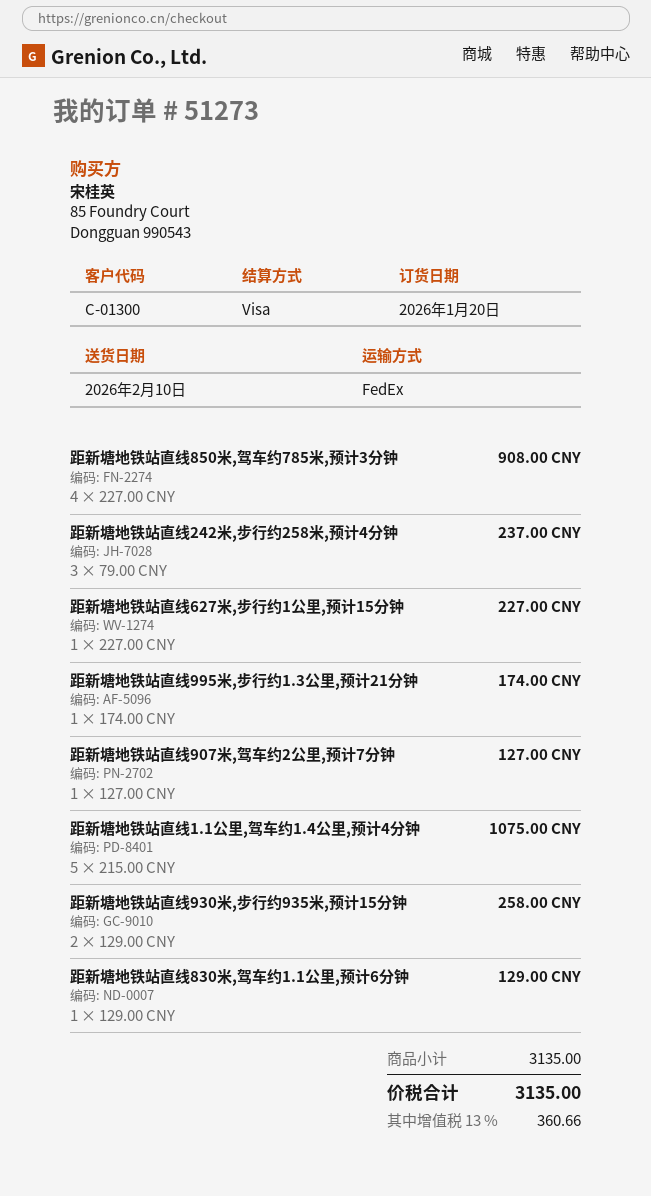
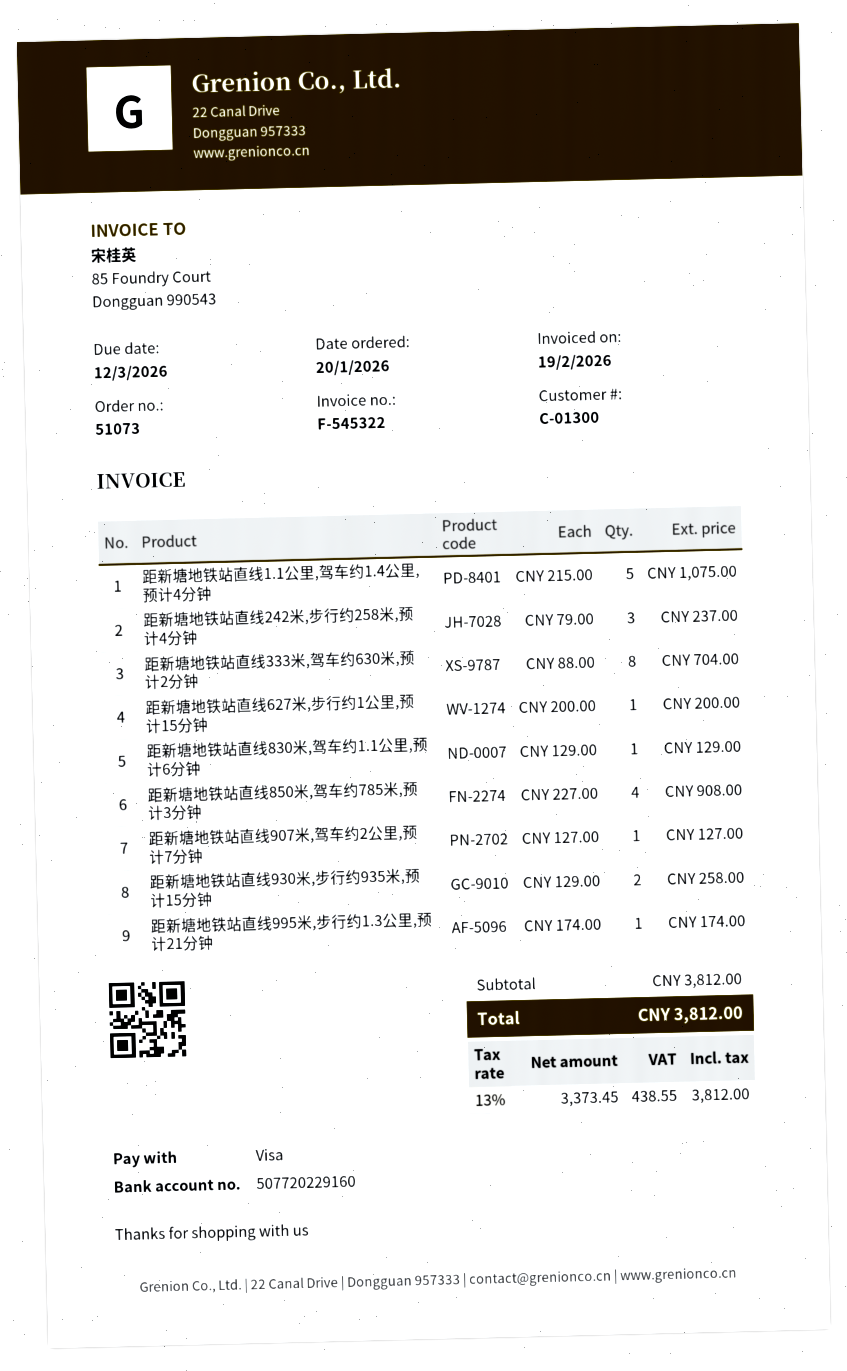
order number: 51273 -> 51073
距新塘地铁站直线627米,步行约1公里,预计15分钟: 1 x 227.00 = 227.00 -> 1 x 200.00 = 200.00
距新塘地铁站直线333米,驾车约630米,预计2分钟: none -> 8 x 88.00 = 704.00
subtotal: 3135.00 -> 3812.00
tax: 13% = 360.66 -> 13% = 438.55
total: 3135.00 -> 3812.00

